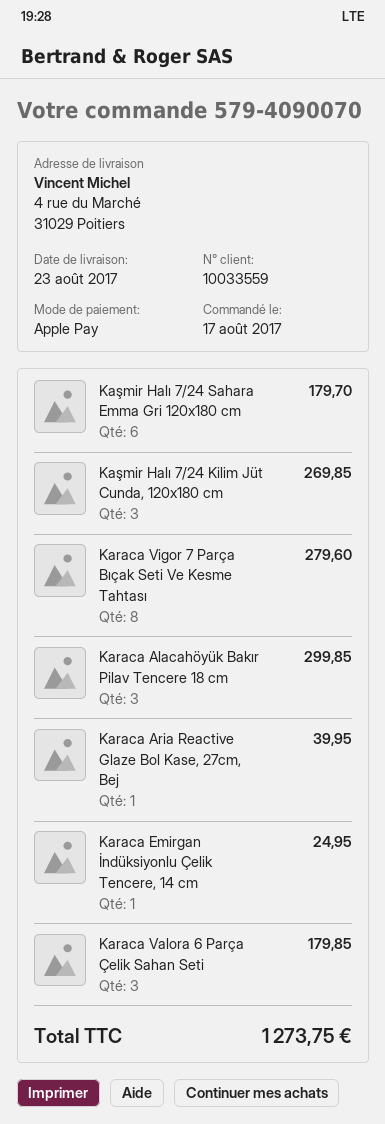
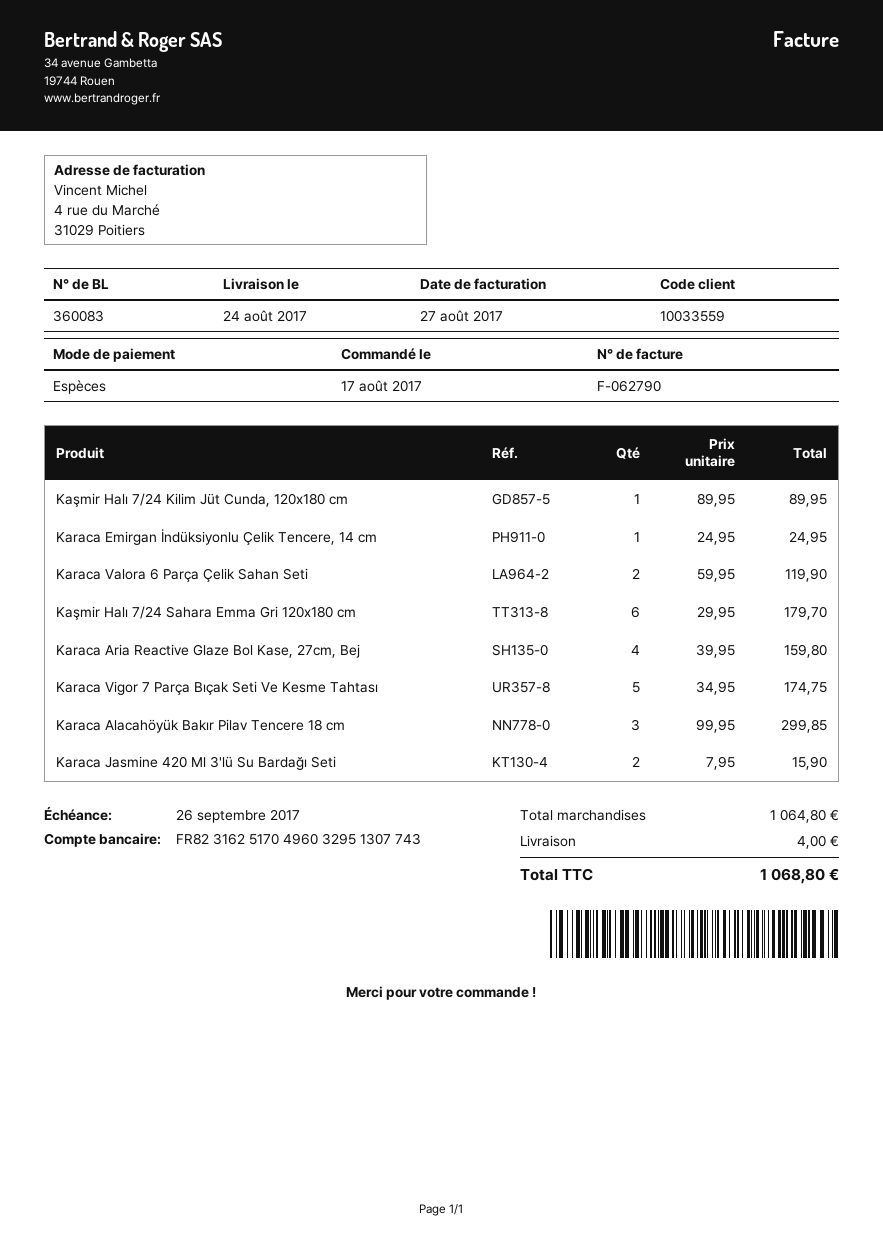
delivery date: 2017-08-23 -> 2017-08-24
payment method: Apple Pay -> cash
Kaşmir Halı 7/24 Kilim Jüt Cunda, 120x180 cm: 3 for 269.85 -> 1 for 89.95
Karaca Vigor 7 Parça Bıçak Seti Ve Kesme Tahtası: 8 for 279.60 -> 5 for 174.75
Karaca Aria Reactive Glaze Bol Kase, 27cm, Bej: 1 for 39.95 -> 4 for 159.80
Karaca Valora 6 Parça Çelik Sahan Seti: 3 for 179.85 -> 2 for 119.90
Karaca Jasmine 420 Ml 3'lü Su Bardağı Seti: none -> 2 for 15.90
shipping: none -> 4.00
total: 1273.75 -> 1068.80

